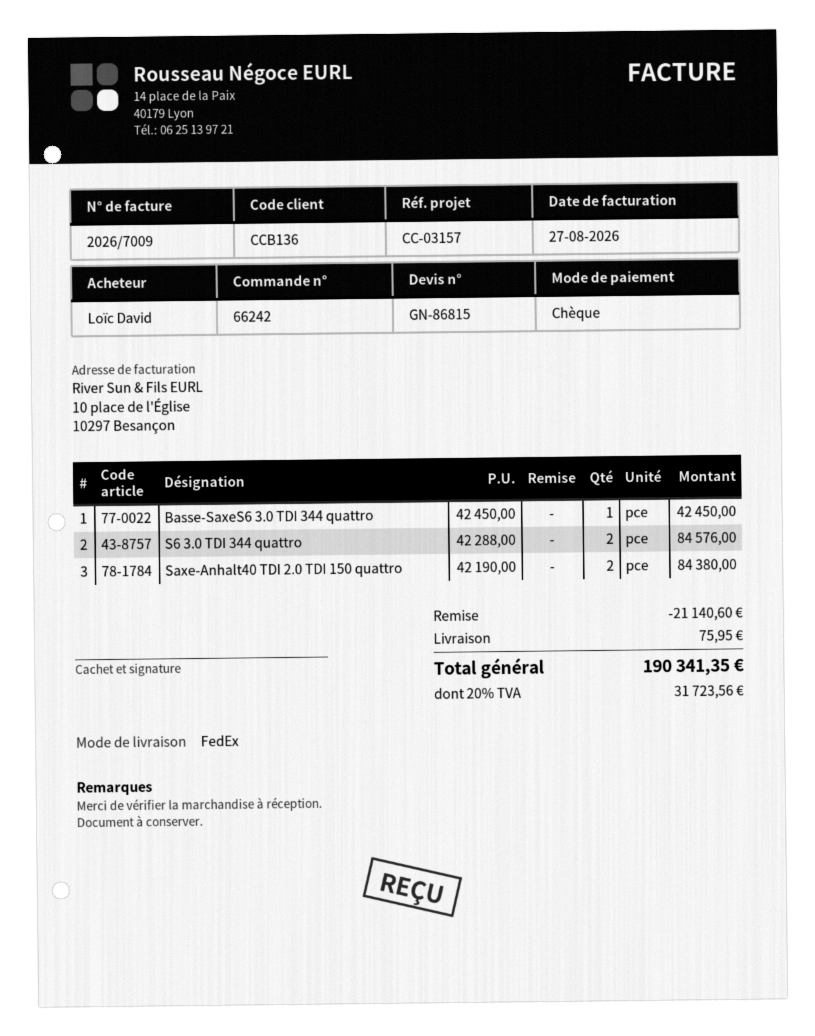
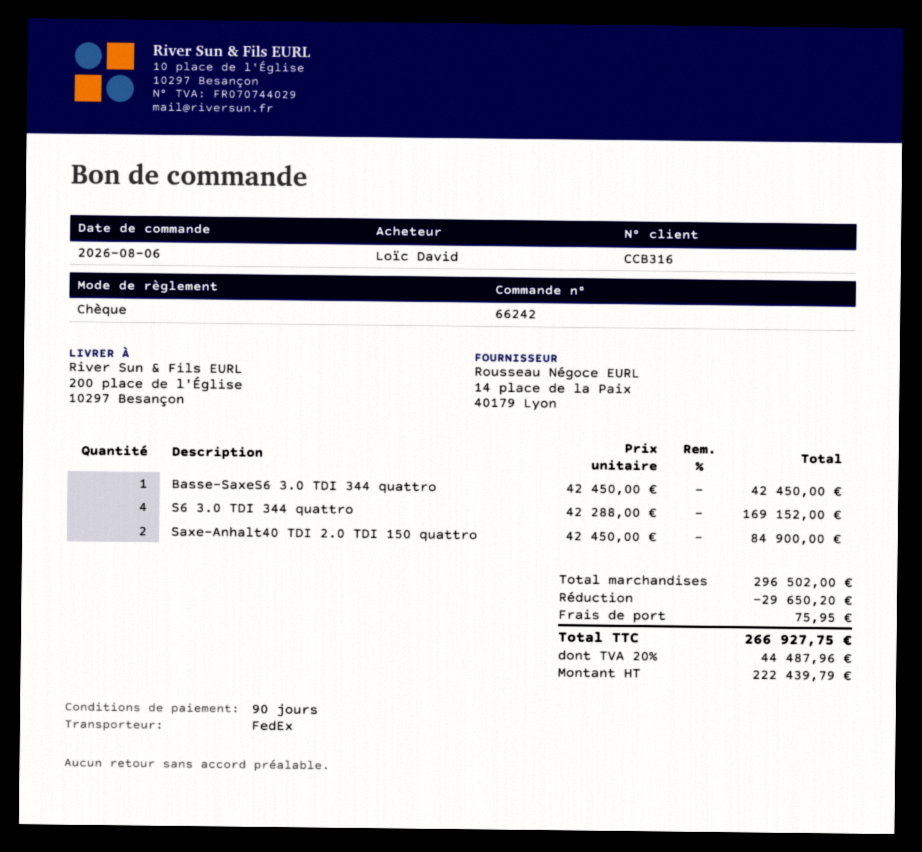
customer number: CCB136 -> CCB316
S6 3.0 TDI 344 quattro: 2 x 42288.00 = 84576.00 -> 4 x 42288.00 = 169152.00
Saxe-Anhalt40 TDI 2.0 TDI 150 quattro: 2 x 42190.00 = 84380.00 -> 2 x 42450.00 = 84900.00
discount: 21140.60 -> 29650.20
tax: 20% = 31723.56 -> 20% = 44487.96
total: 190341.35 -> 266927.75

